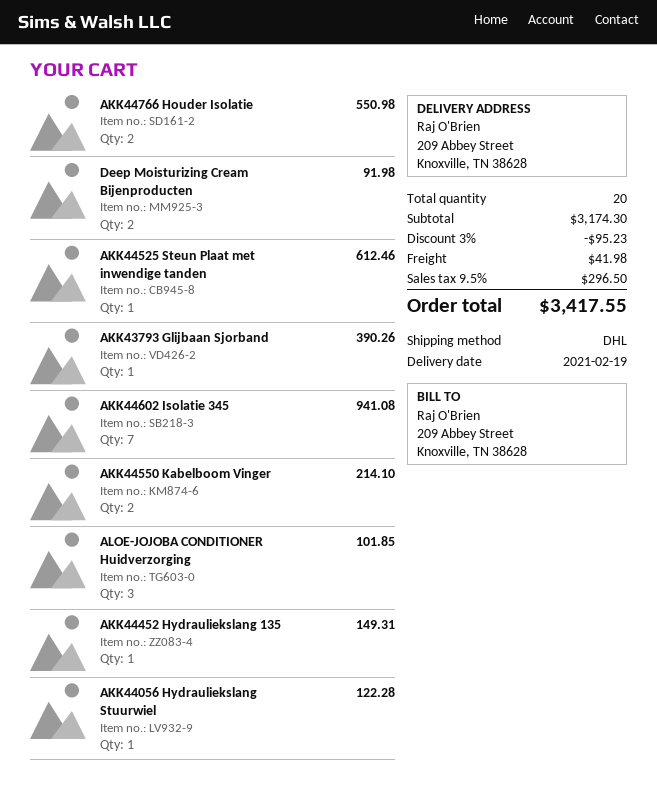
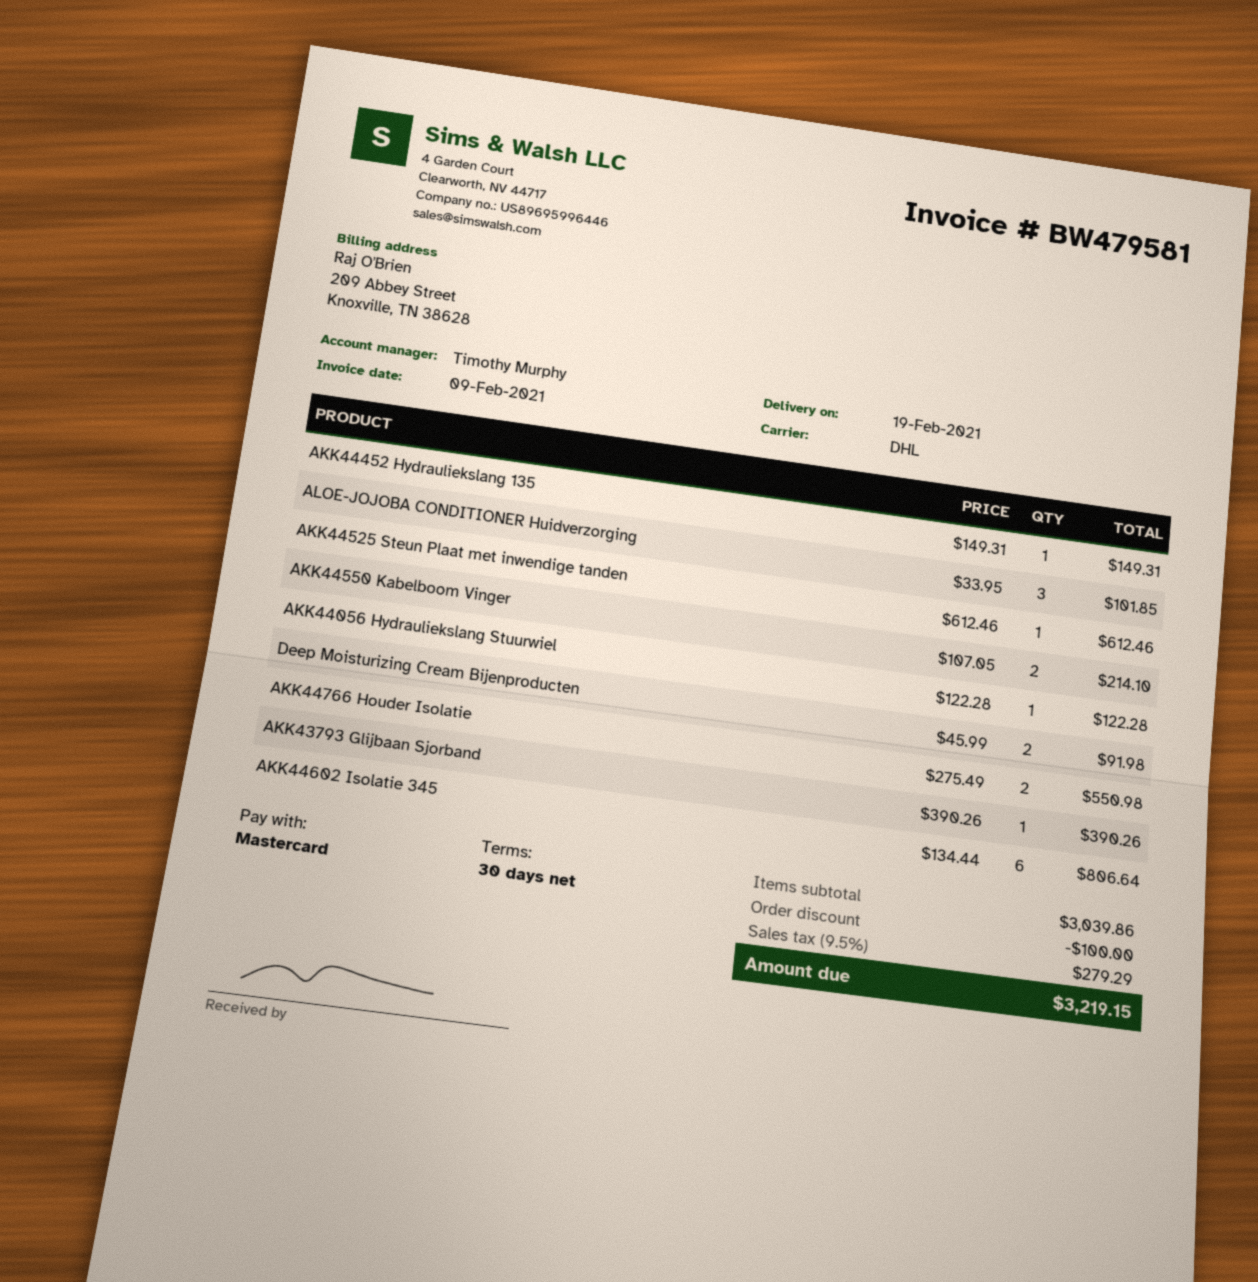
AKK44602 Isolatie 345: 7 for 941.08 -> 6 for 806.64
subtotal: 3174.30 -> 3039.86
discount: 95.23 -> 100.00
shipping: 41.98 -> none
tax: 9.5% = 296.50 -> 9.5% = 279.29
total: 3417.55 -> 3219.15

